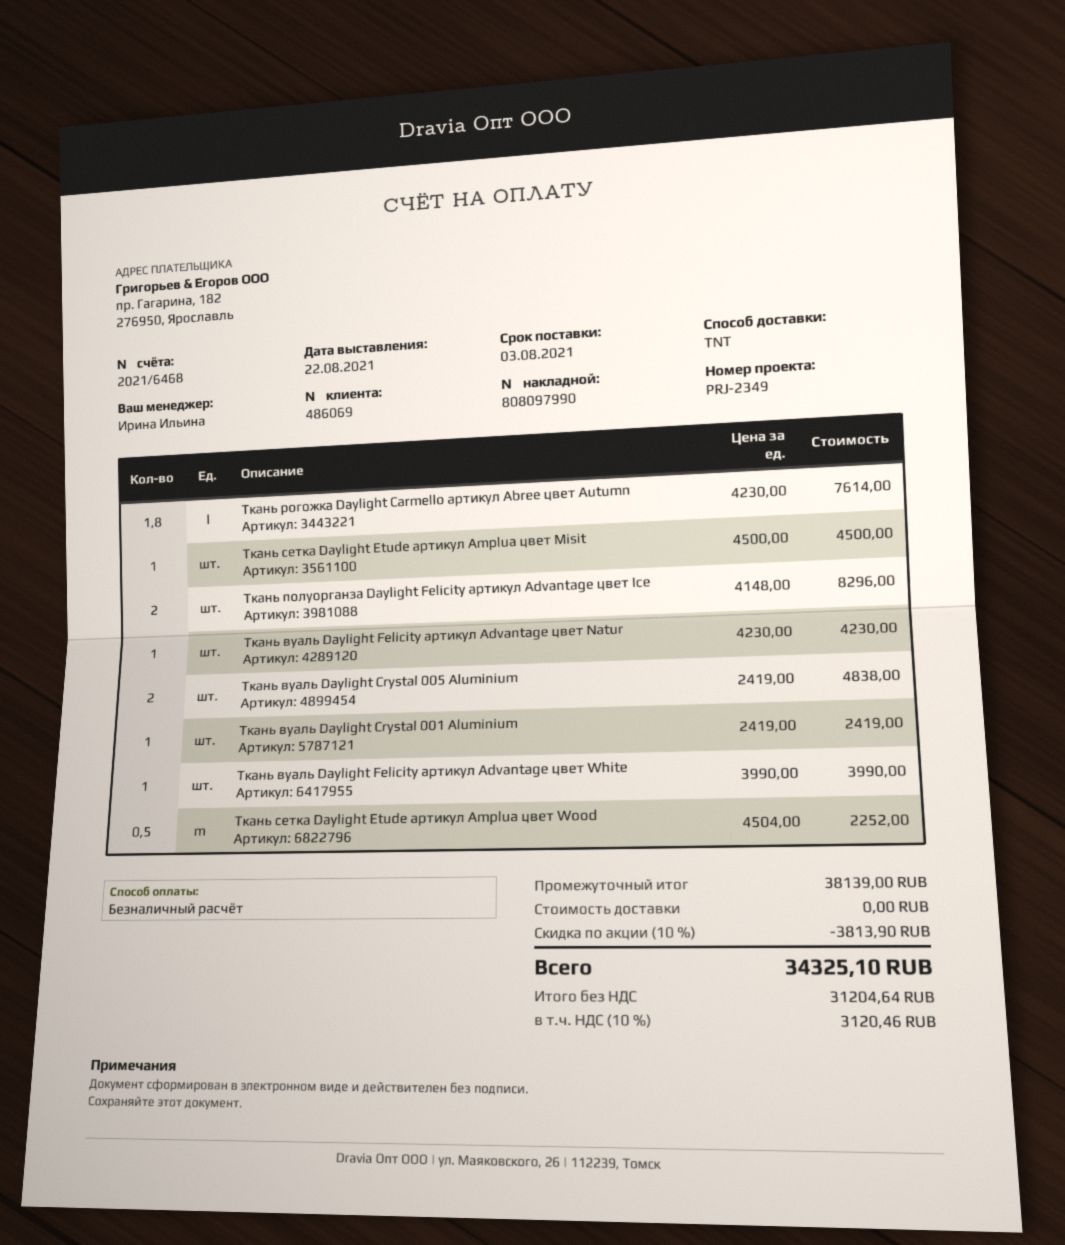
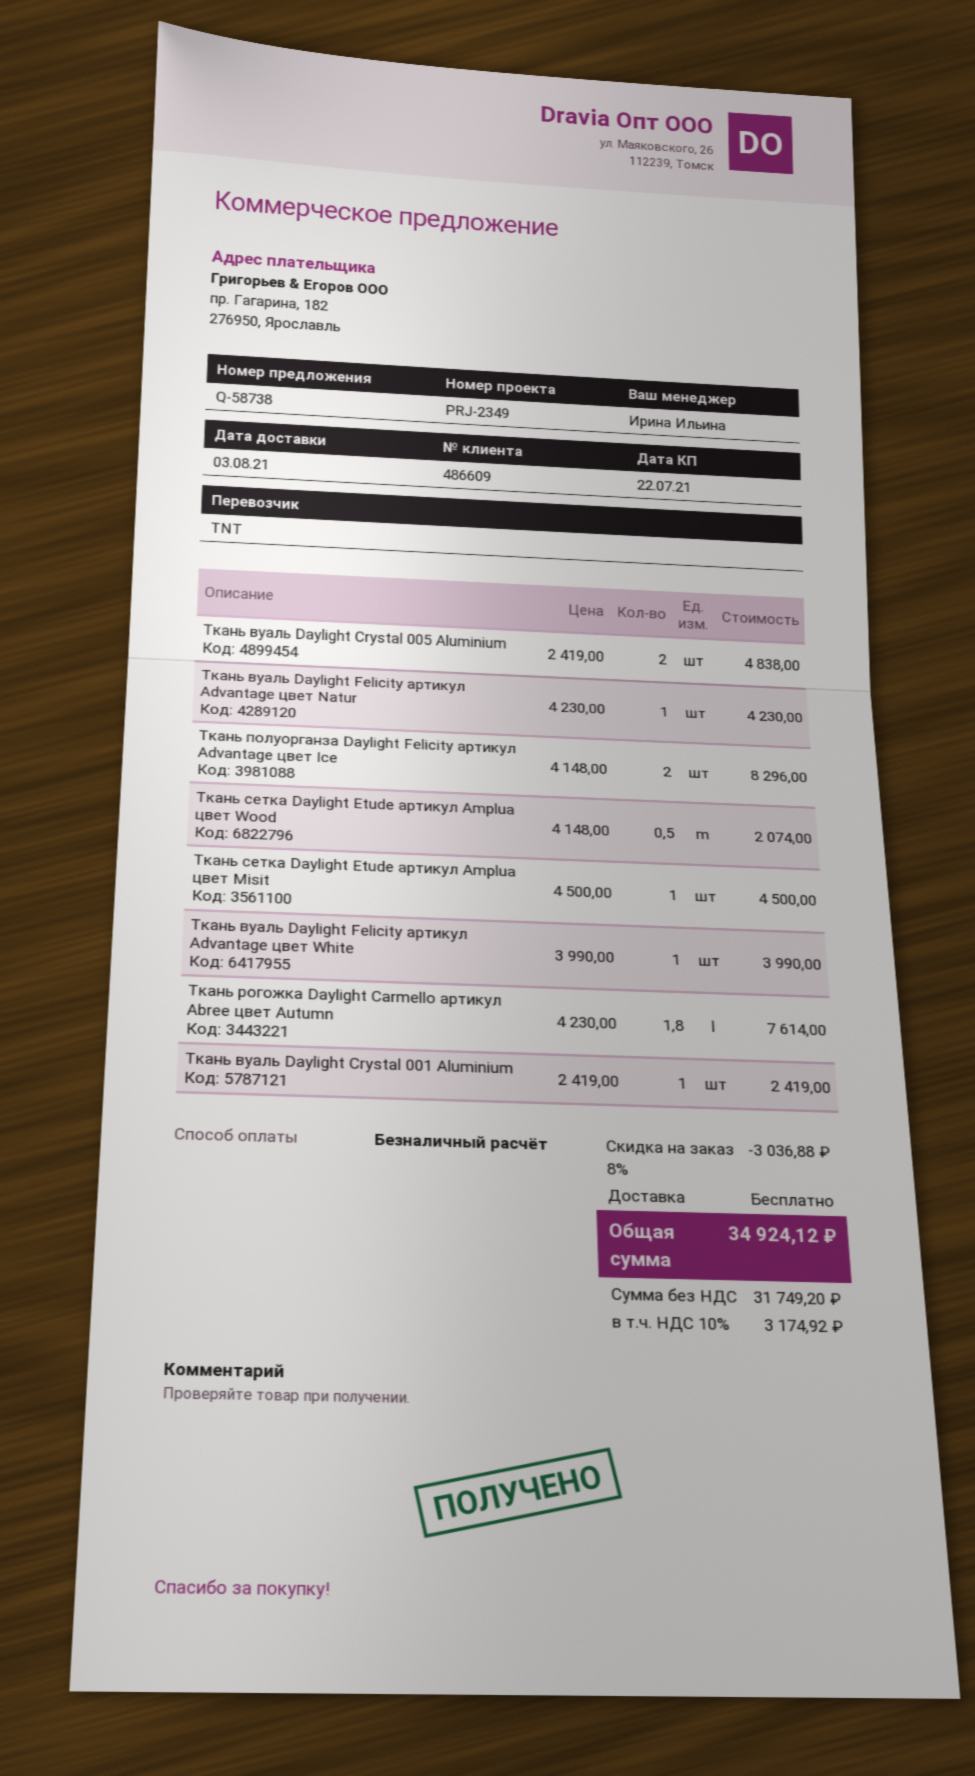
customer number: 486069 -> 486609
Ткань сетка Daylight Etude артикул Amplua цвет Wood: 0.5 x 4504.00 = 2252.00 -> 0.5 x 4148.00 = 2074.00
discount: 10% = 3813.90 -> 8% = 3036.88
net: 31204.64 -> 31749.20
tax: 10% = 3120.46 -> 10% = 3174.92
total: 34325.10 -> 34924.12

